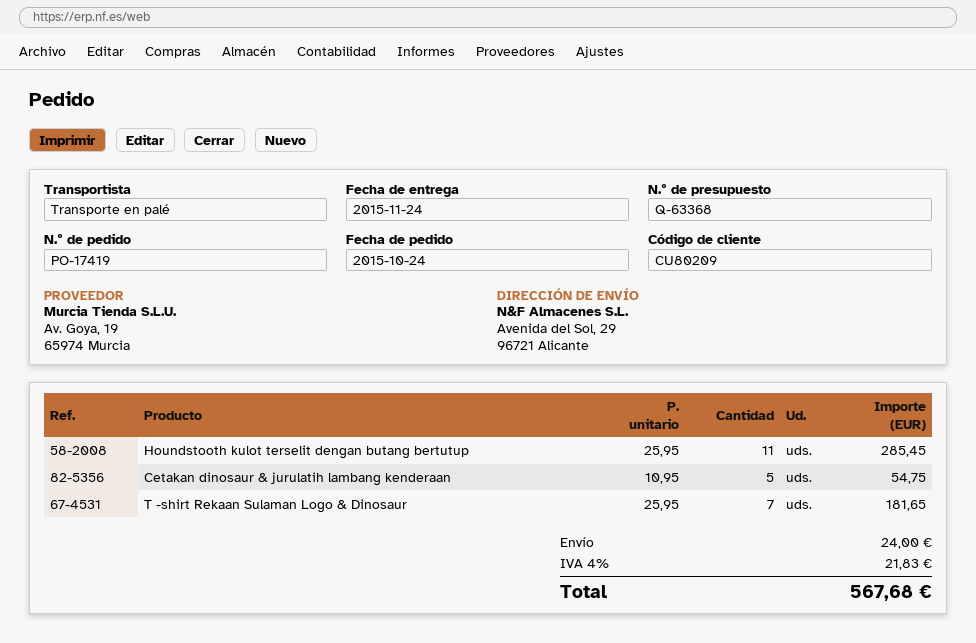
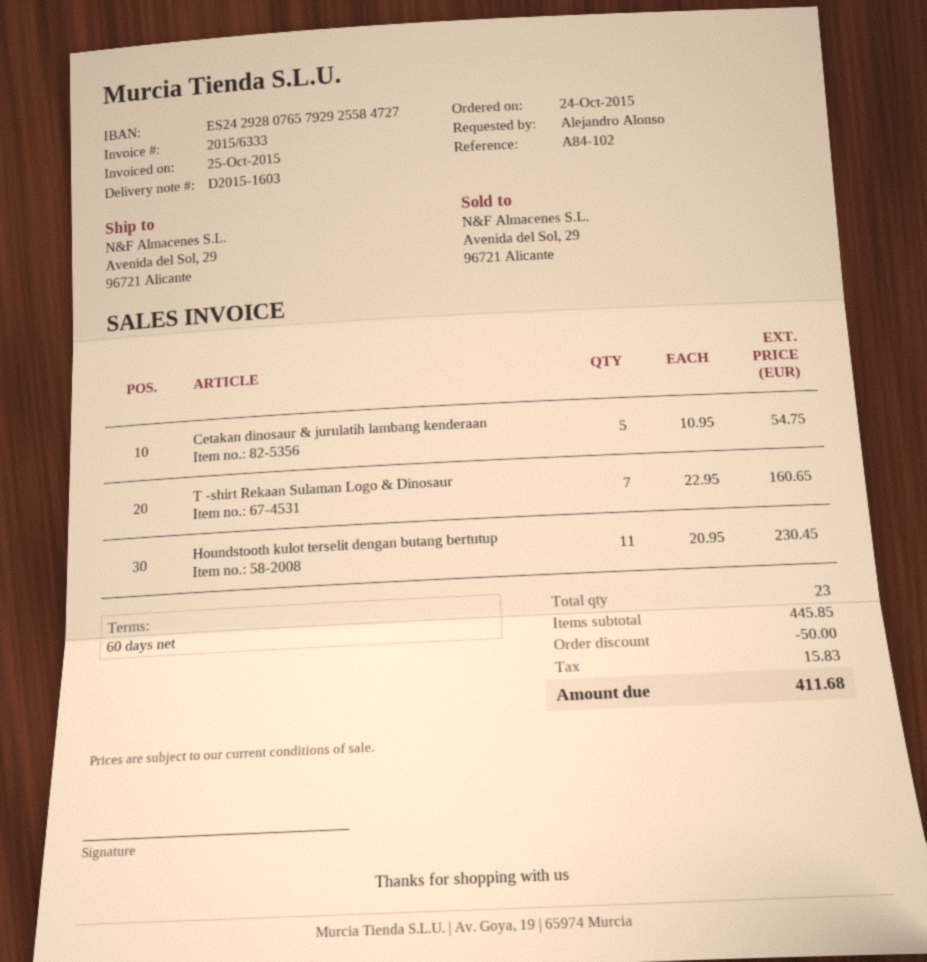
Houndstooth kulot terselit dengan butang bertutup: 11 x 25.95 = 285.45 -> 11 x 20.95 = 230.45
T -shirt Rekaan Sulaman Logo & Dinosaur: 7 x 25.95 = 181.65 -> 7 x 22.95 = 160.65
discount: none -> 50.00
shipping: 24.00 -> none
tax: 21.83 -> 15.83
total: 567.68 -> 411.68

